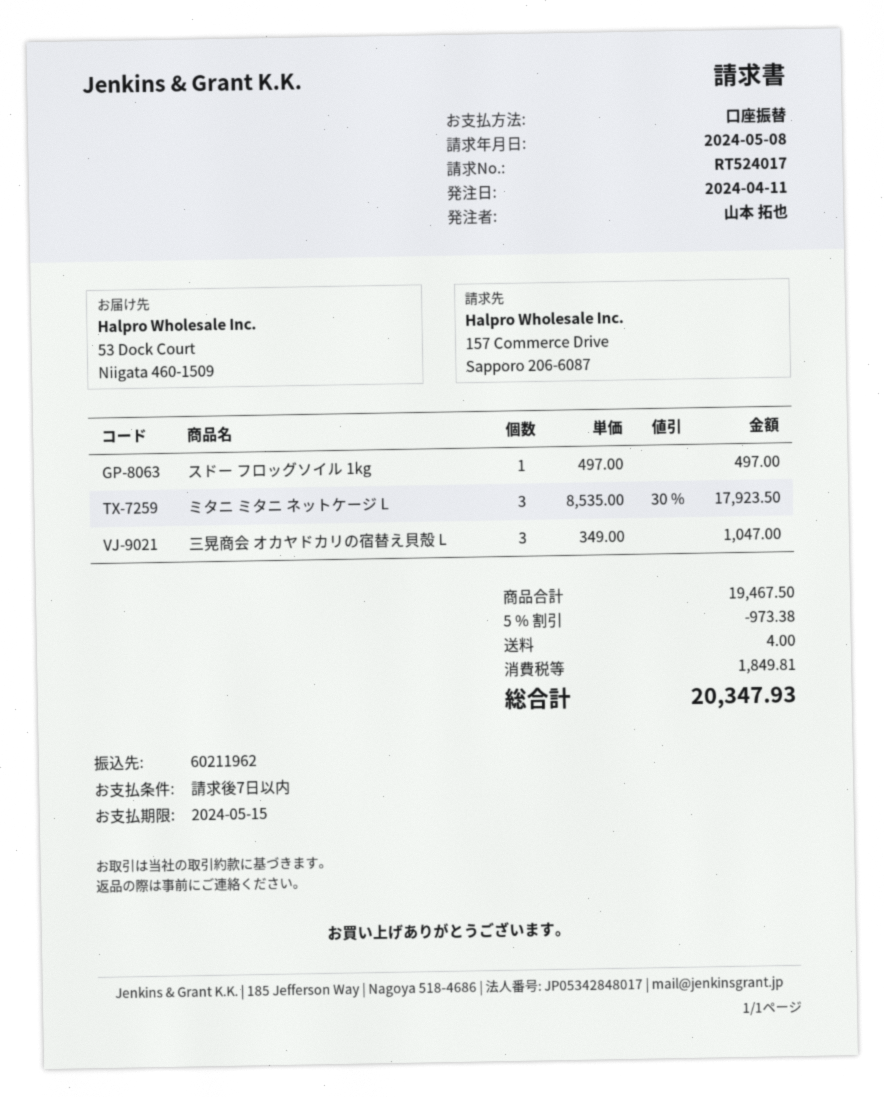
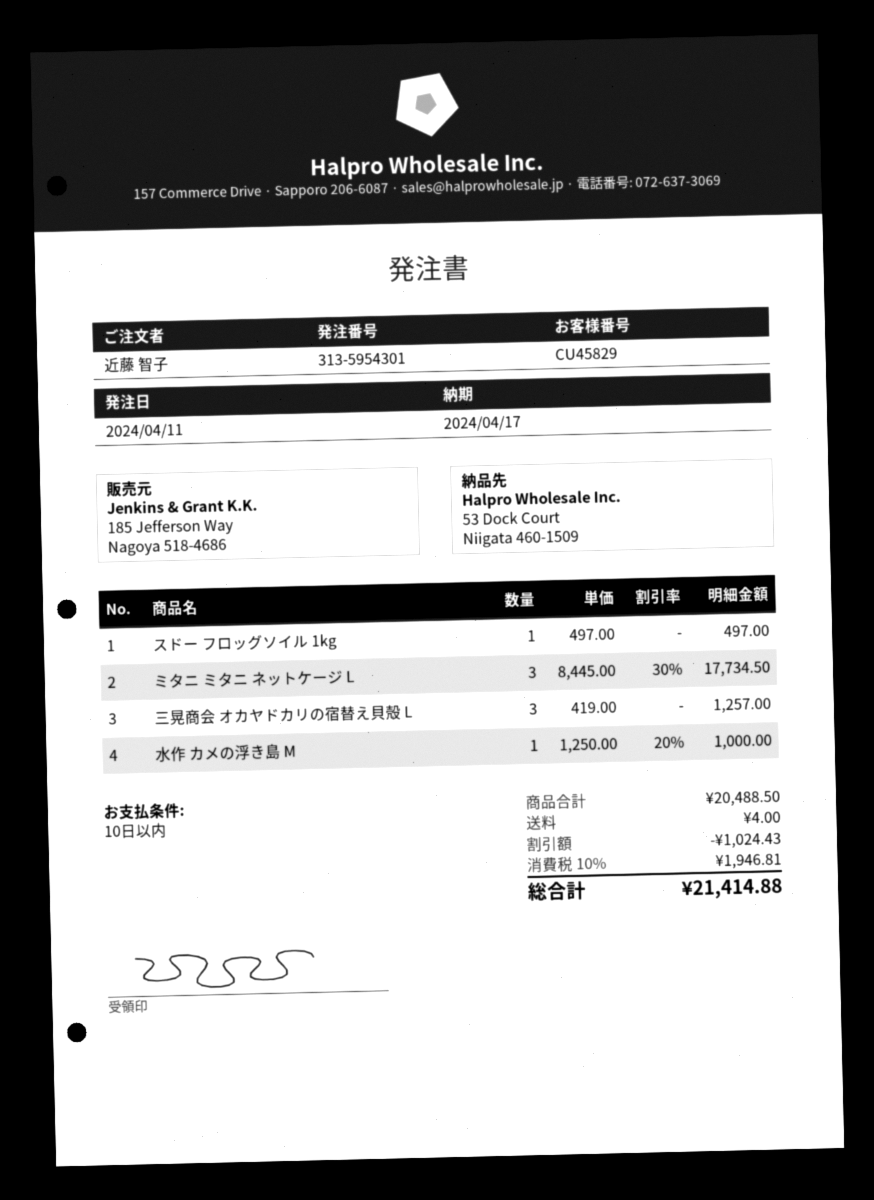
payment terms: 7 days -> 10 days
ordered by: 山本 拓也 -> 近藤 智子
ミタニ ミタニ ネットケージ L: 3 x 8535.00 - 30% = 17923.50 -> 3 x 8445.00 - 30% = 17734.50
三晃商会 オカヤドカリの宿替え貝殻 L: 3 x 349.00 = 1047.00 -> 3 x 419.00 = 1257.00
水作 カメの浮き島 M: none -> 1 x 1250.00 - 20% = 1000.00
subtotal: 19467.50 -> 20488.50
discount: 973.38 -> 1024.43
tax: 1849.81 -> 1946.81
total: 20347.93 -> 21414.88

